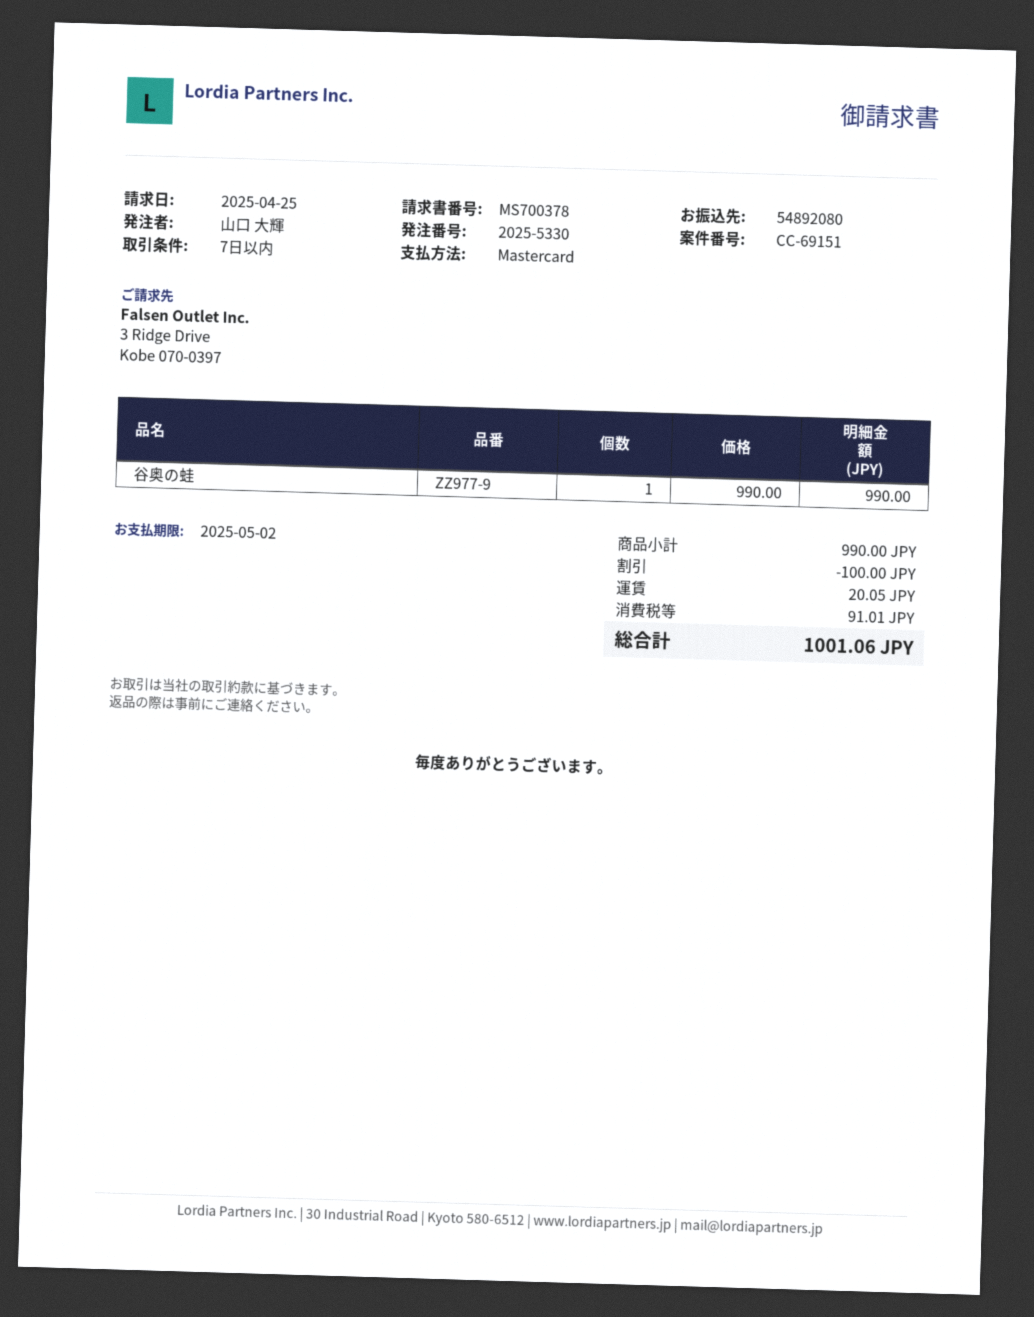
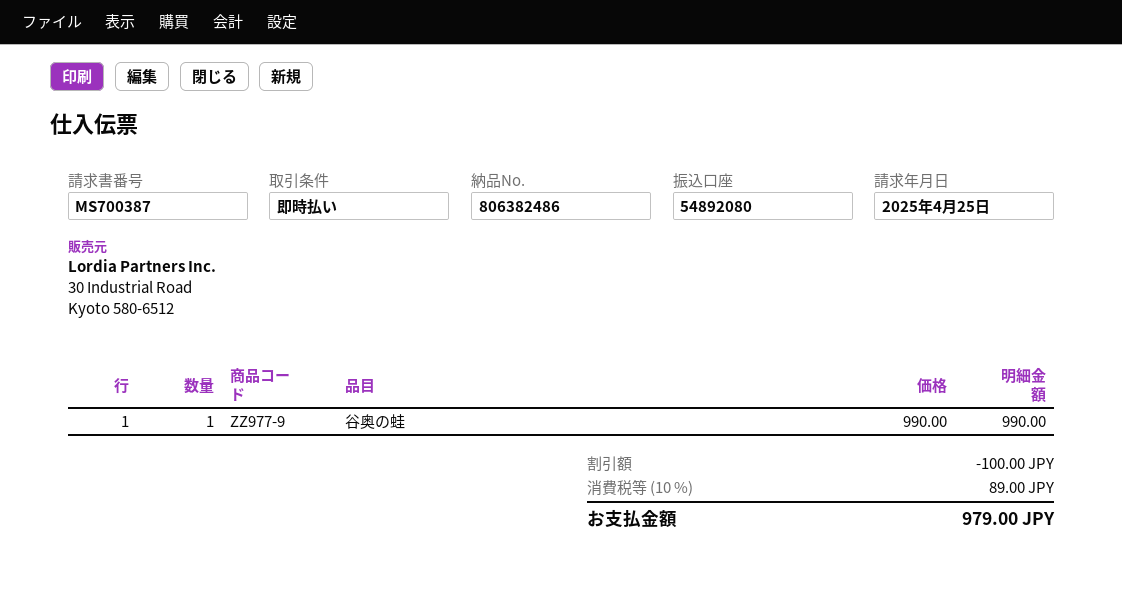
invoice number: MS700378 -> MS700387
payment terms: 7 days -> on receipt
shipping: 20.05 -> none
tax: 91.01 -> 89.00
total: 1001.06 -> 979.00

